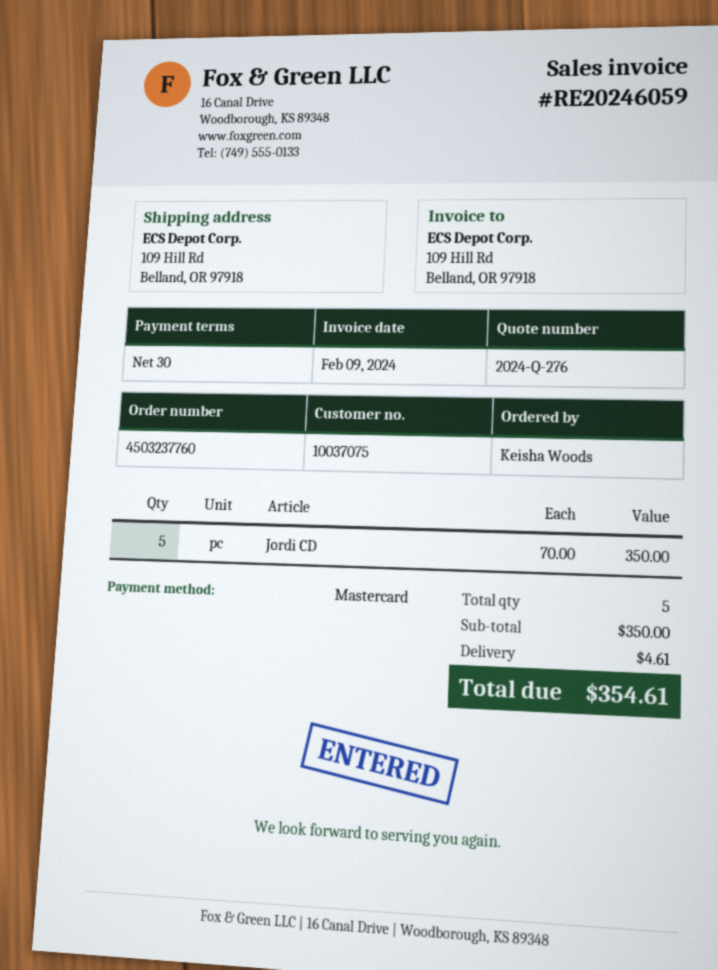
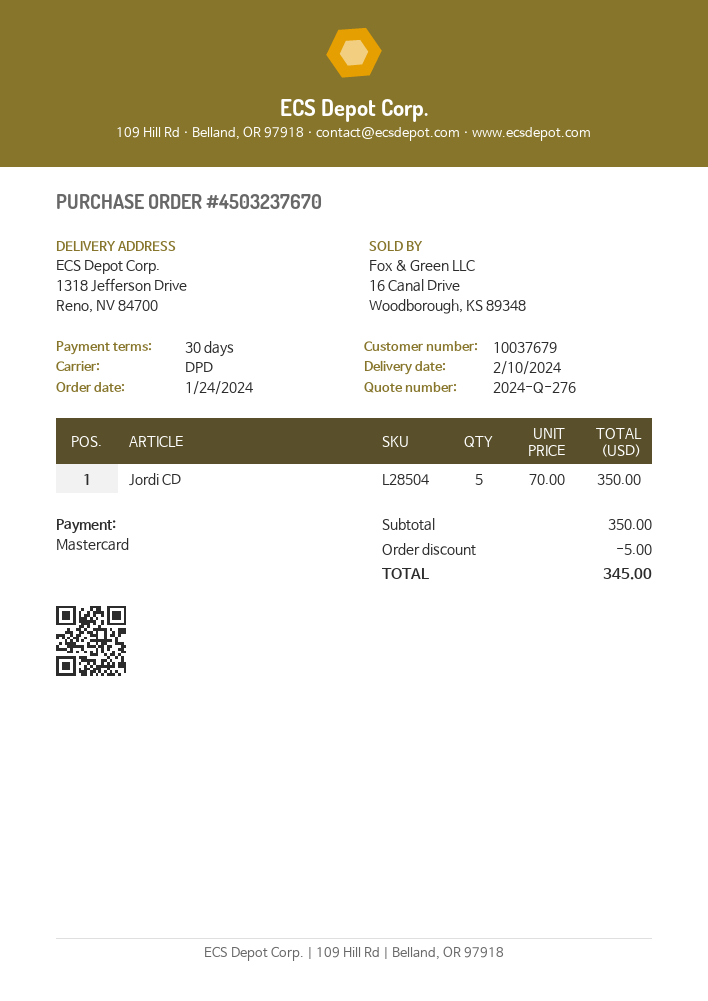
order number: 4503237760 -> 4503237670
customer number: 10037075 -> 10037679
ship to: 109 Hill Rd, Belland, OR 97918 -> 1318 Jefferson Drive, Reno, NV 84700
discount: none -> 5.00
shipping: 4.61 -> none
total: 354.61 -> 345.00

